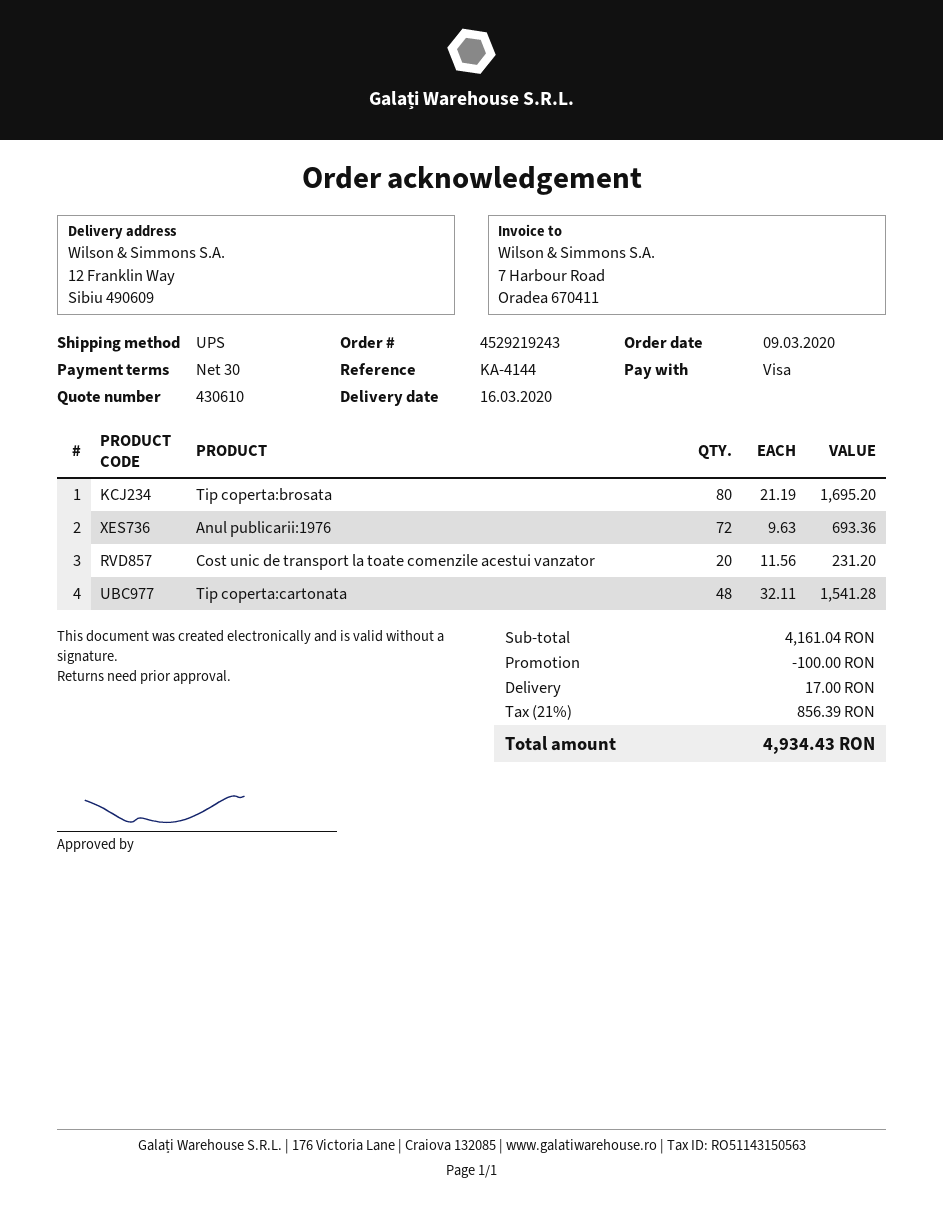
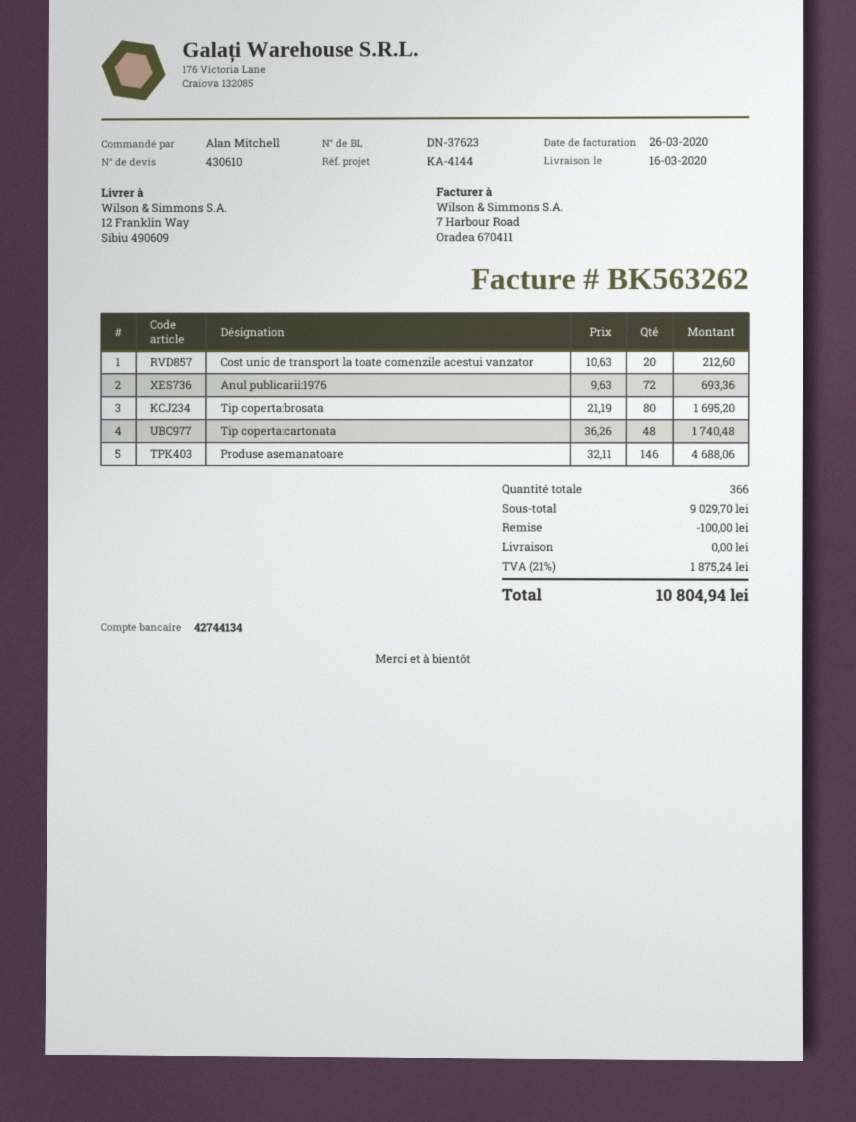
Cost unic de transport la toate comenzile acestui vanzator: 20 x 11.56 = 231.20 -> 20 x 10.63 = 212.60
Tip coperta:cartonata: 48 x 32.11 = 1541.28 -> 48 x 36.26 = 1740.48
Produse asemanatoare: none -> 146 x 32.11 = 4688.06
subtotal: 4161.04 -> 9029.70
shipping: 17.00 -> 0.00
tax: 21% = 856.39 -> 21% = 1875.24
total: 4934.43 -> 10804.94

